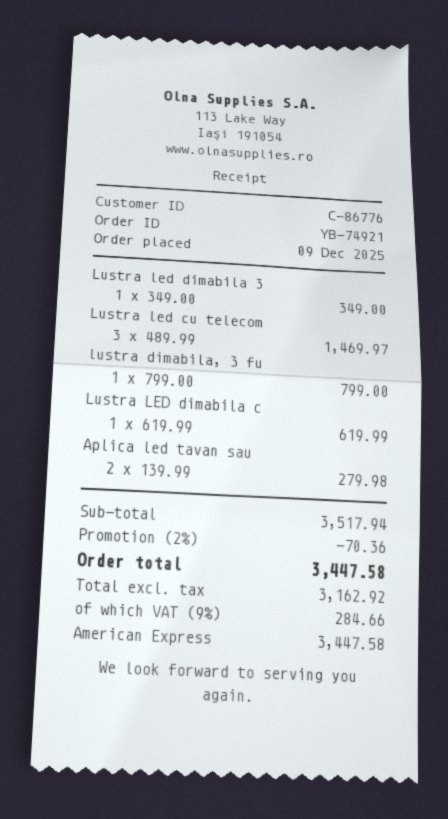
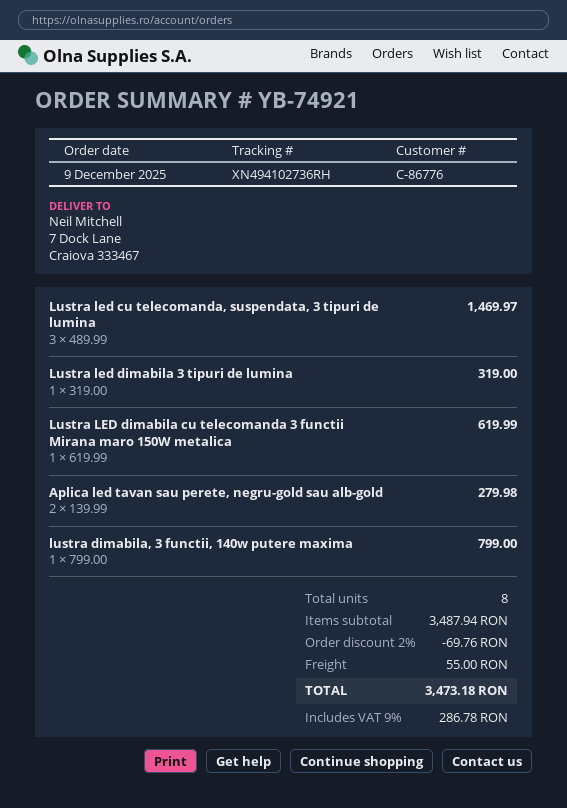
Lustra led dimabila 3: 1 x 349.00 = 349.00 -> 1 x 319.00 = 319.00
subtotal: 3517.94 -> 3487.94
discount: 2% = 70.36 -> 2% = 69.76
shipping: none -> 55.00
tax: 9% = 284.66 -> 9% = 286.78
total: 3447.58 -> 3473.18

